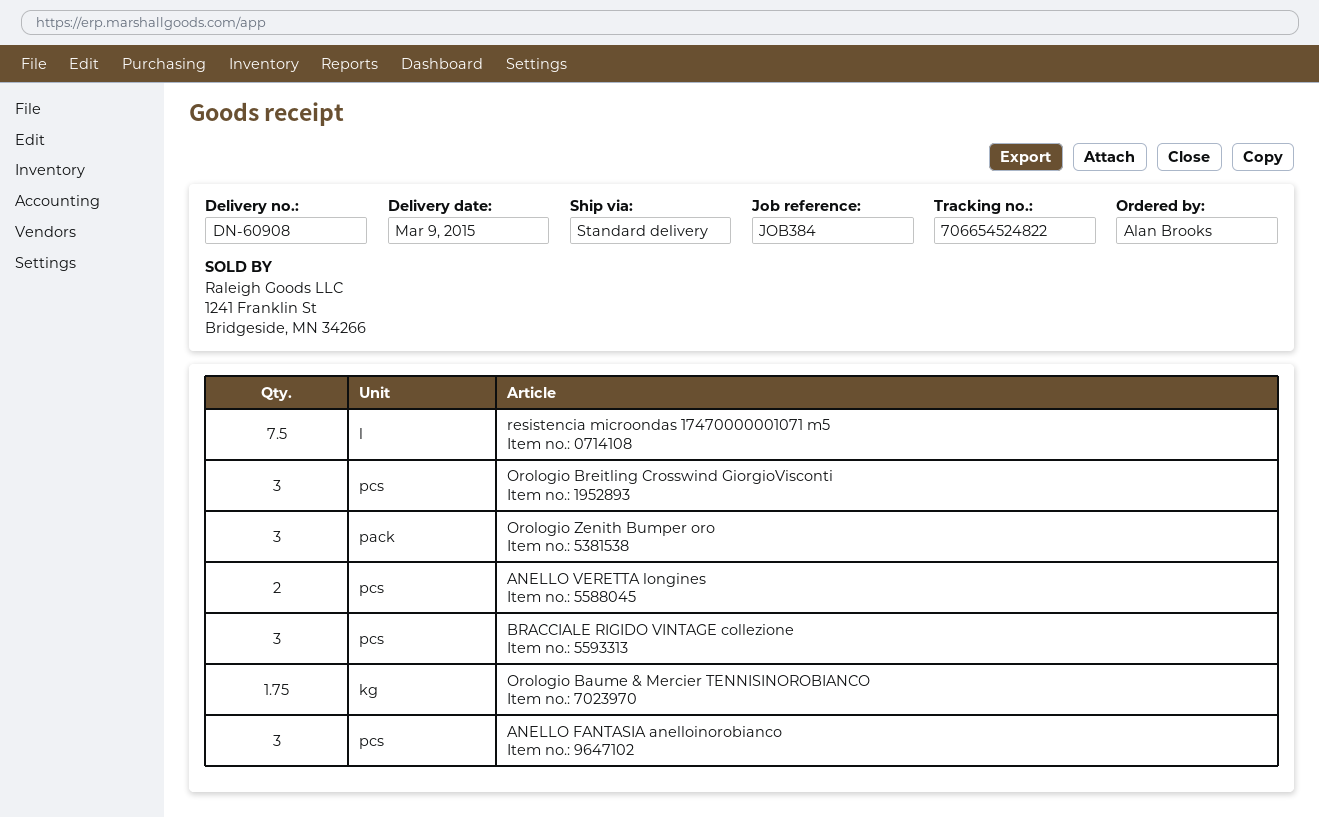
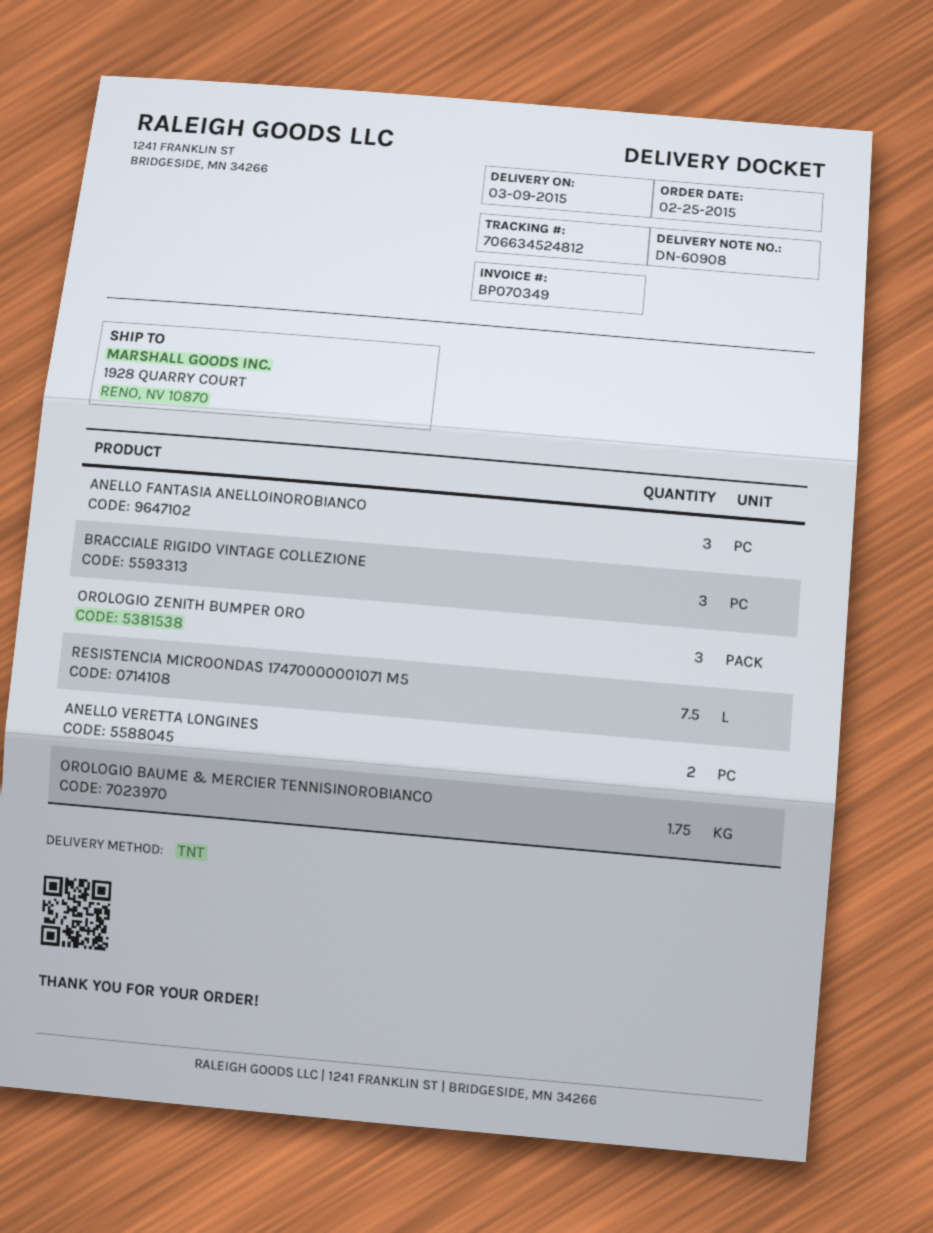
shipping method: standard -> TNT
tracking number: 706654524822 -> 706634524812
Orologio Breitling Crosswind GiorgioVisconti: 3 -> none

